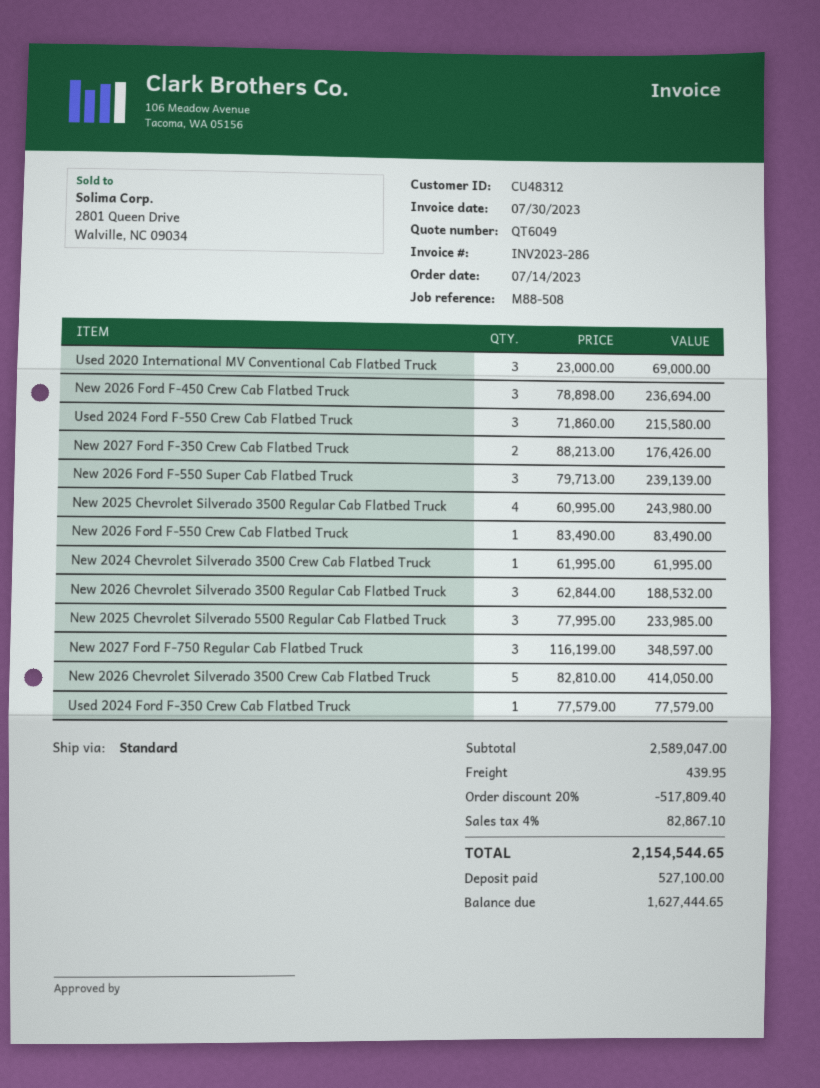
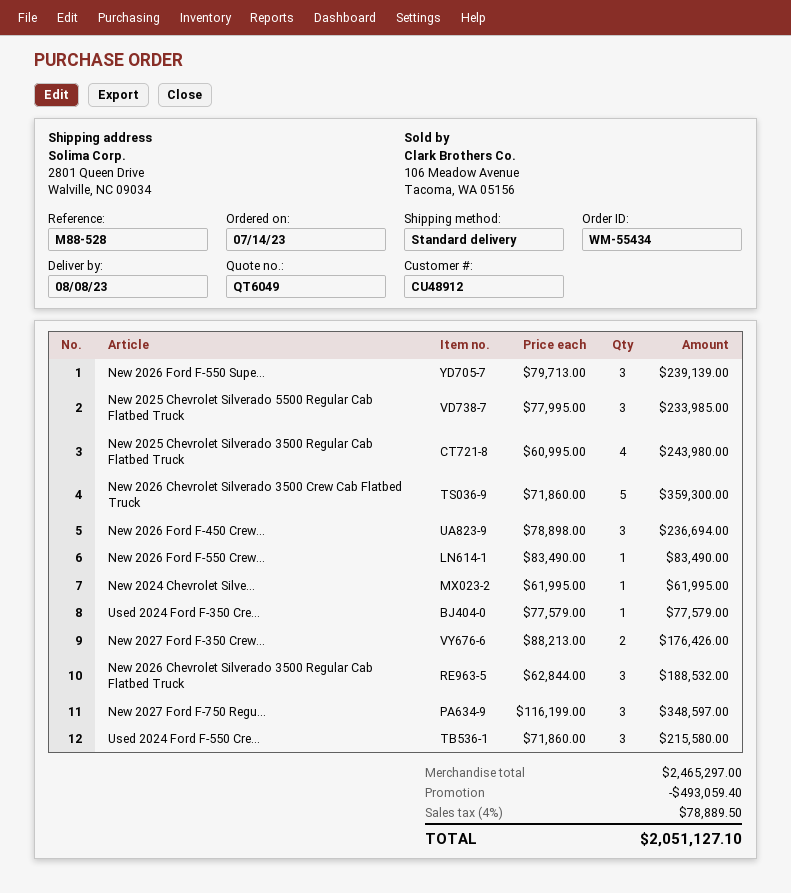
customer number: CU48312 -> CU48912
reference: M88-508 -> M88-528
Used 2020 International MV Conventional Cab Flatbed Truck: 3 x 23000.00 = 69000.00 -> none
New 2026 Chevrolet Silverado 3500 Crew Cab Flatbed Truck: 5 x 82810.00 = 414050.00 -> 5 x 71860.00 = 359300.00
subtotal: 2589047.00 -> 2465297.00
discount: 517809.40 -> 493059.40
shipping: 439.95 -> none
tax: 4% = 82867.10 -> 4% = 78889.50
total: 2154544.65 -> 2051127.10

